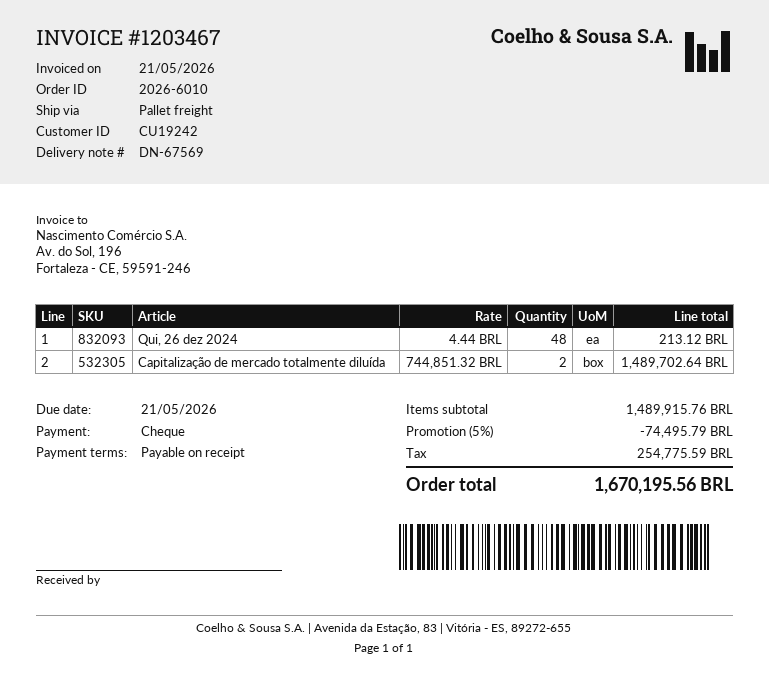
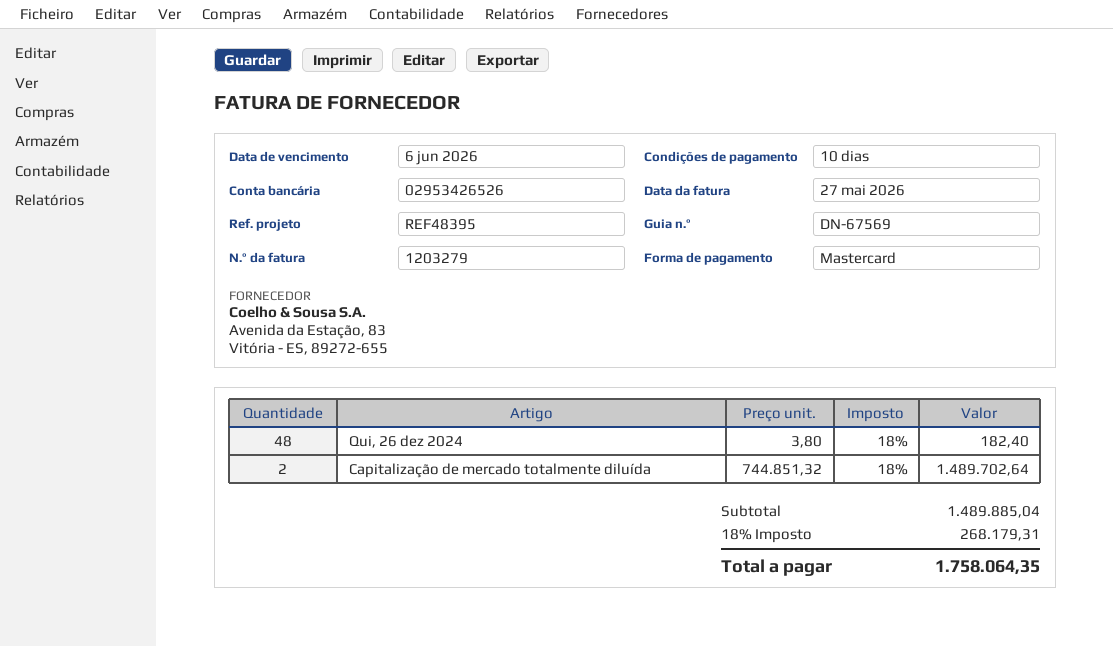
invoice number: 1203467 -> 1203279
invoice date: 2026-05-21 -> 2026-05-27
payment terms: on receipt -> 10 days
due date: 2026-05-21 -> 2026-06-06
payment method: cheque -> Mastercard
Qui, 26 dez 2024: 48 x 4.44 = 213.12 -> 48 x 3.80 = 182.40
subtotal: 1489915.76 -> 1489885.04
discount: 5% = 74495.79 -> none
tax: 254775.59 -> 268179.31
total: 1670195.56 -> 1758064.35

